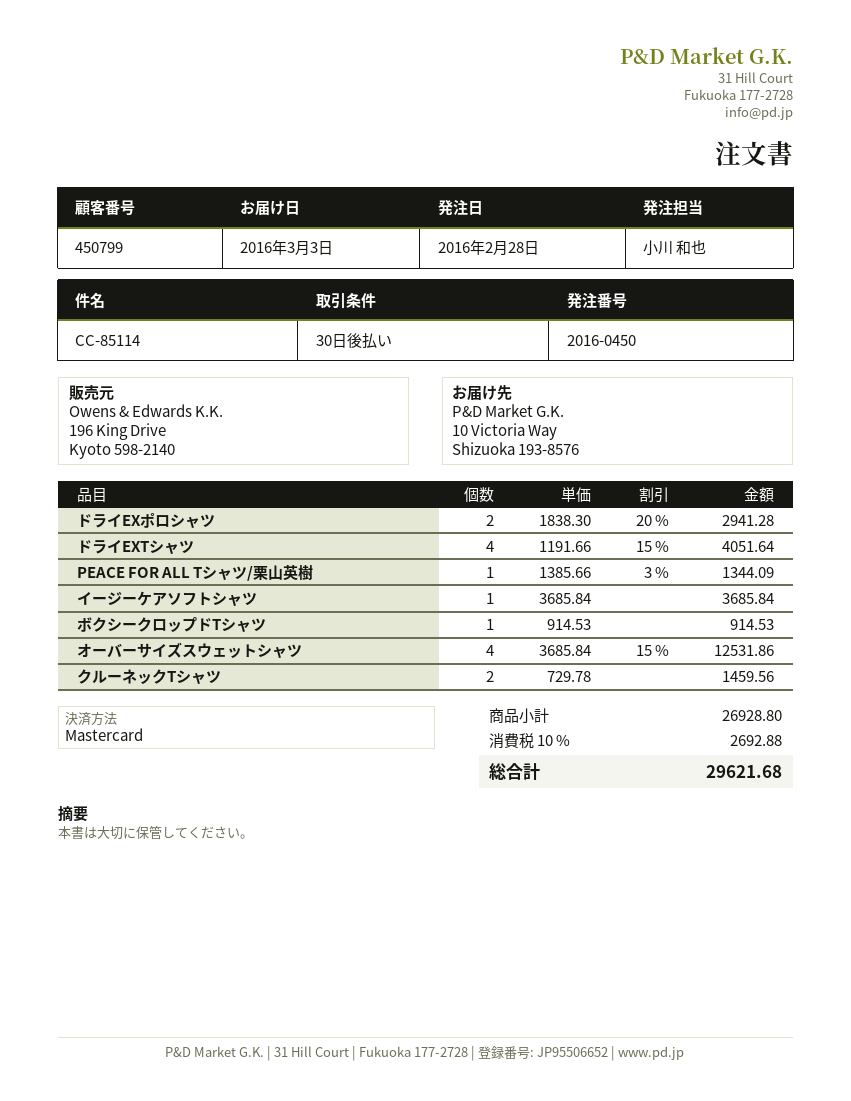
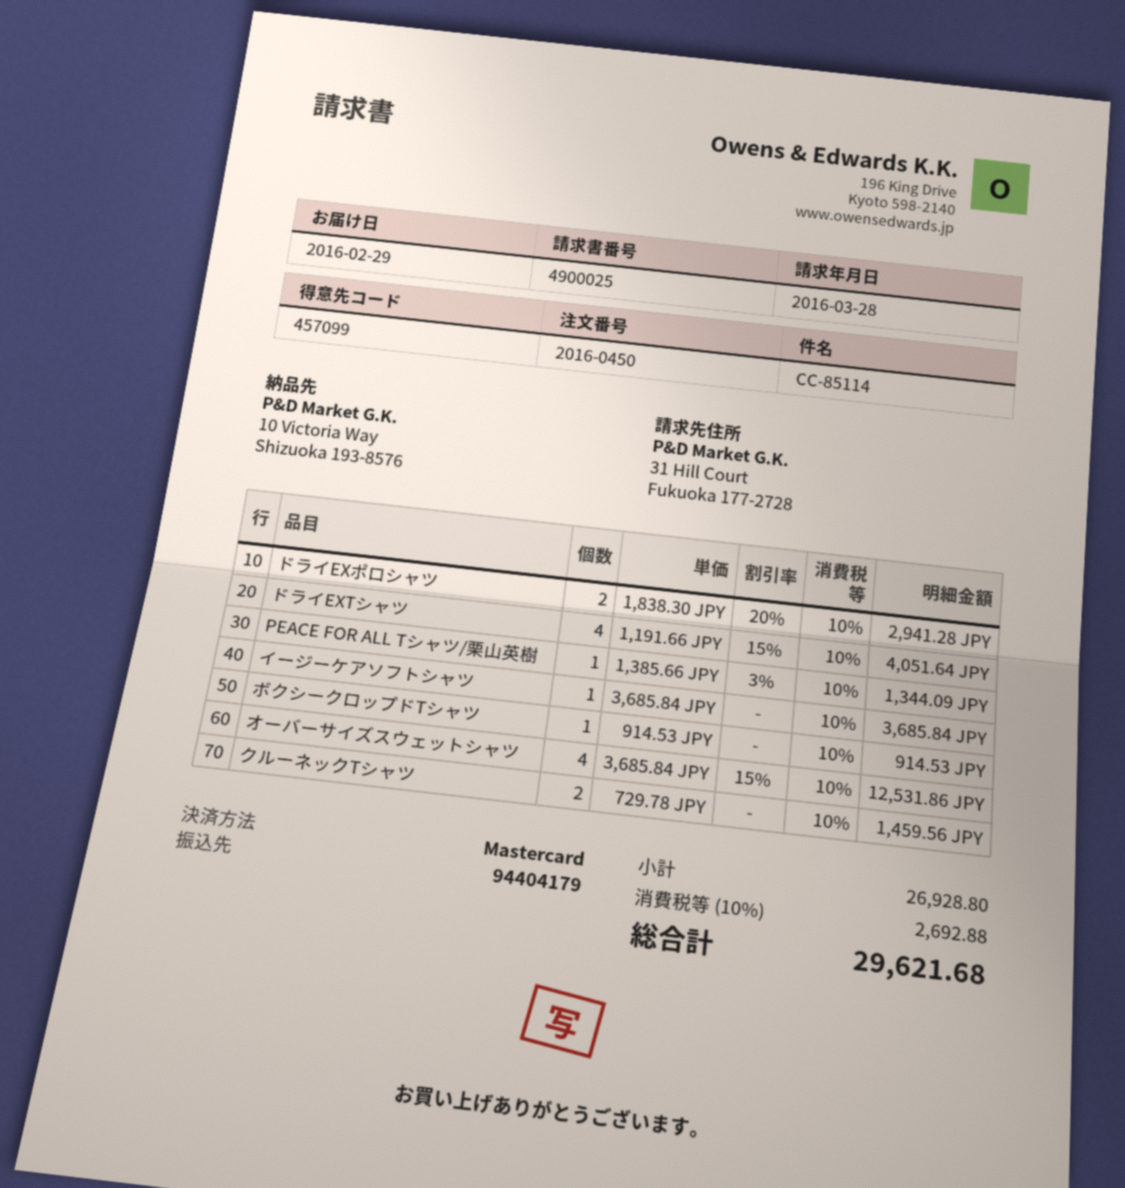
delivery date: 2016-03-03 -> 2016-02-29
customer number: 450799 -> 457099

